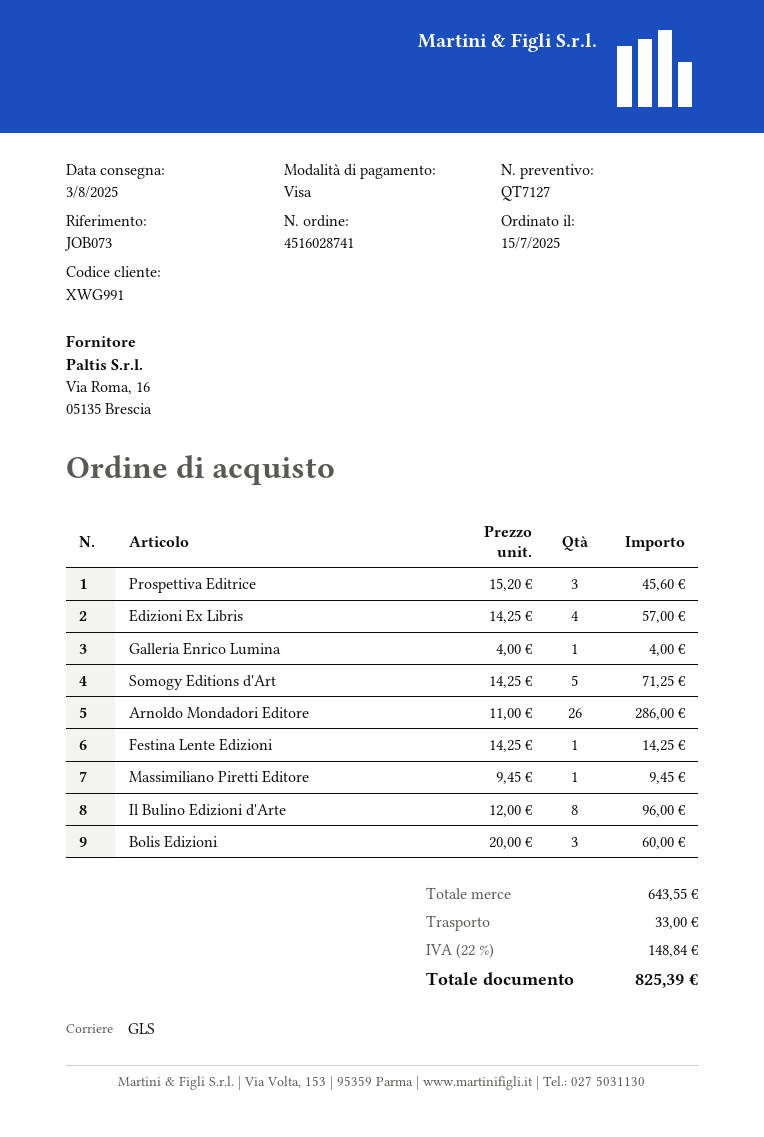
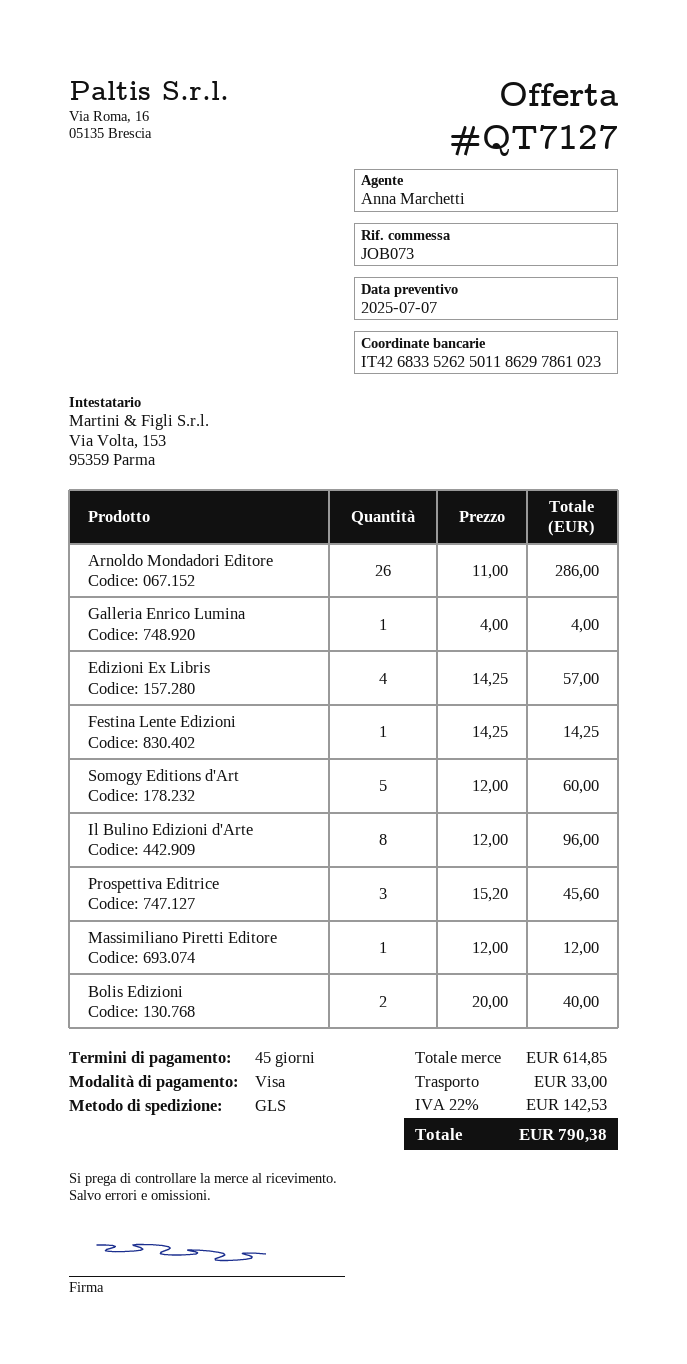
Somogy Editions d'Art: 5 x 14.25 = 71.25 -> 5 x 12.00 = 60.00
Massimiliano Piretti Editore: 1 x 9.45 = 9.45 -> 1 x 12.00 = 12.00
Bolis Edizioni: 3 x 20.00 = 60.00 -> 2 x 20.00 = 40.00
subtotal: 643.55 -> 614.85
tax: 22% = 148.84 -> 22% = 142.53
total: 825.39 -> 790.38

